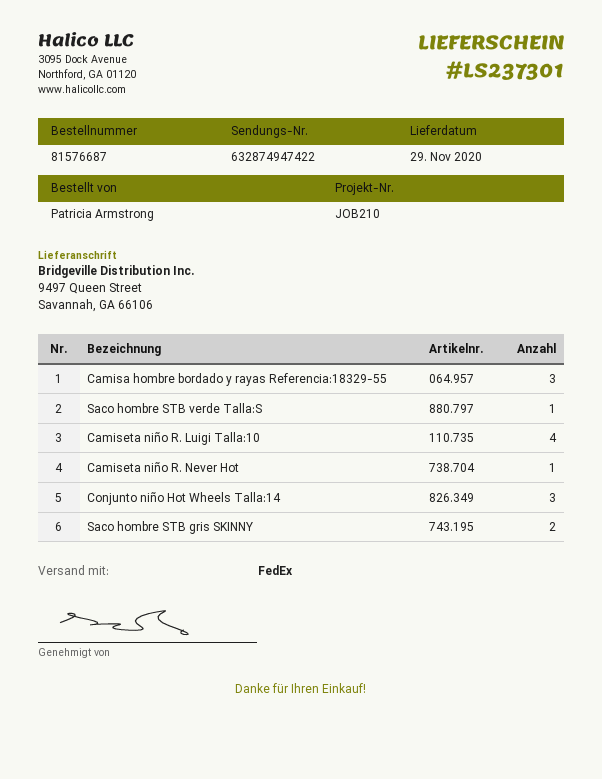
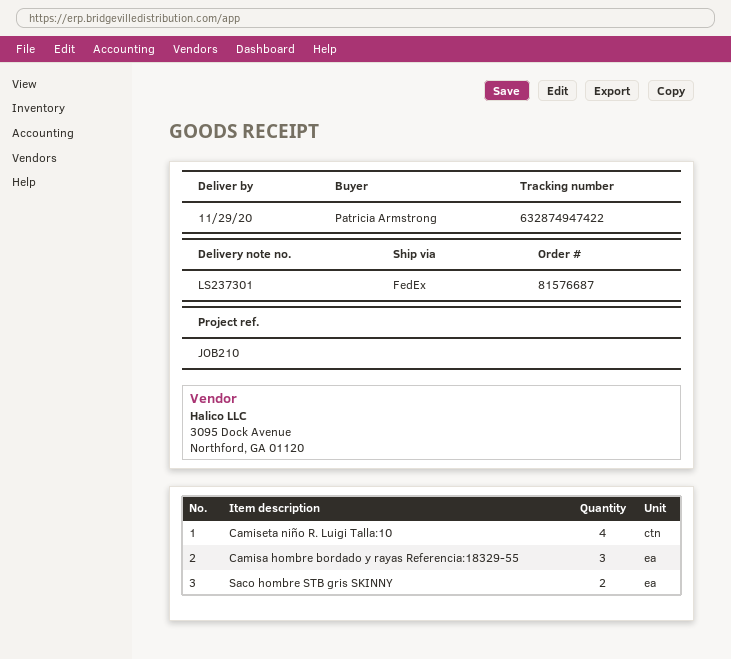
Saco hombre STB verde Talla:S: 1 -> none
Camiseta niño R. Never Hot: 1 -> none
Conjunto niño Hot Wheels Talla:14: 3 -> none

